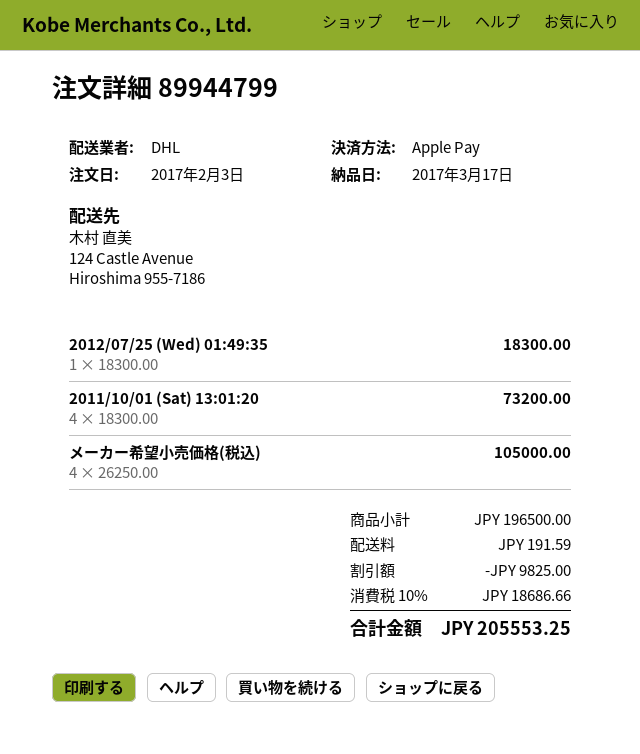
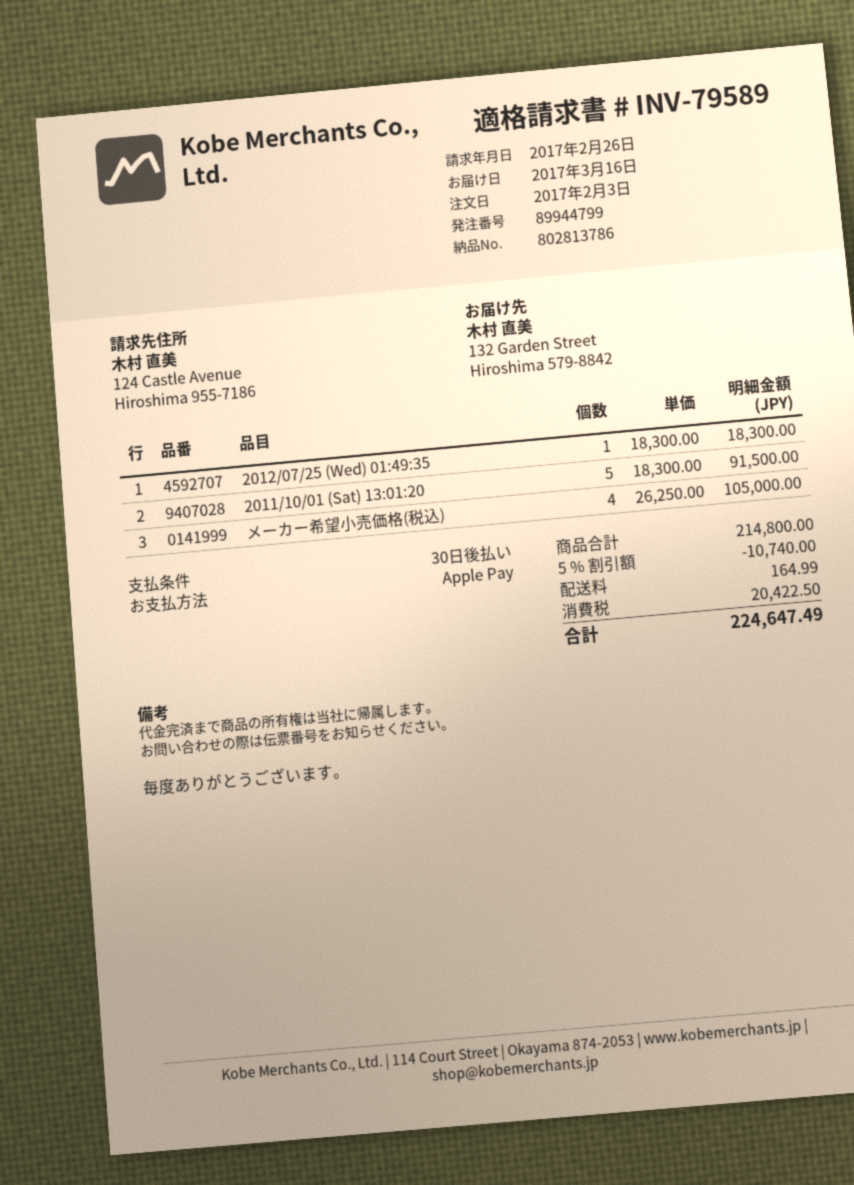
delivery date: 2017-03-17 -> 2017-03-16
ship to: 124 Castle Avenue, Hiroshima 955-7186 -> 132 Garden Street, Hiroshima 579-8842
2011/10/01 (Sat) 13:01:20: 4 x 18300.00 = 73200.00 -> 5 x 18300.00 = 91500.00
subtotal: 196500.00 -> 214800.00
discount: 9825.00 -> 10740.00
shipping: 191.59 -> 164.99
tax: 18686.66 -> 20422.50
total: 205553.25 -> 224647.49

